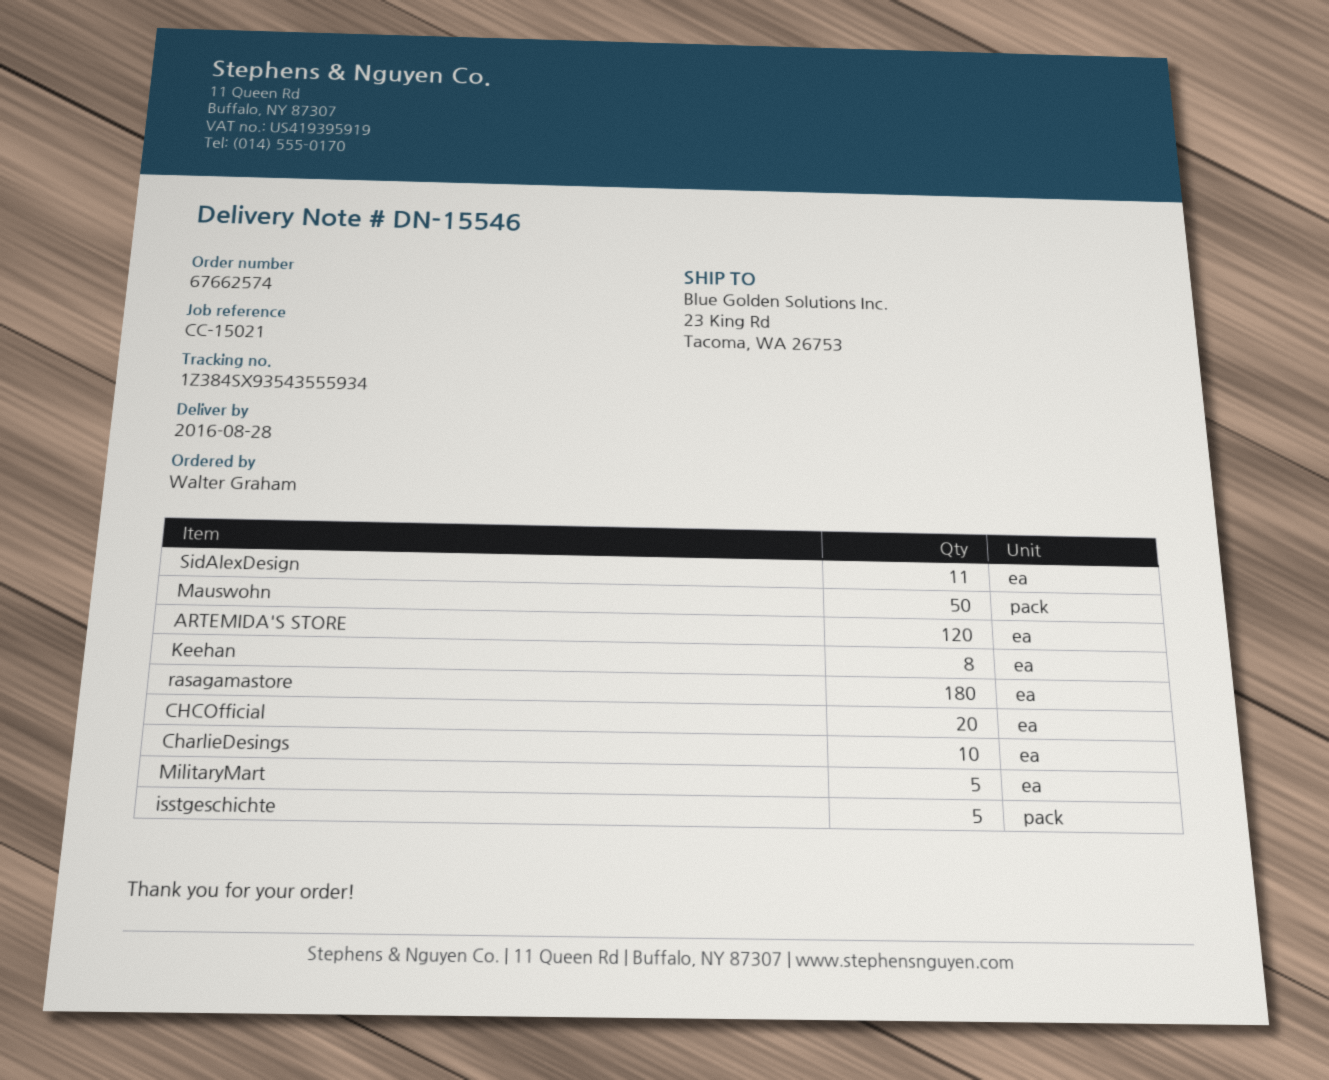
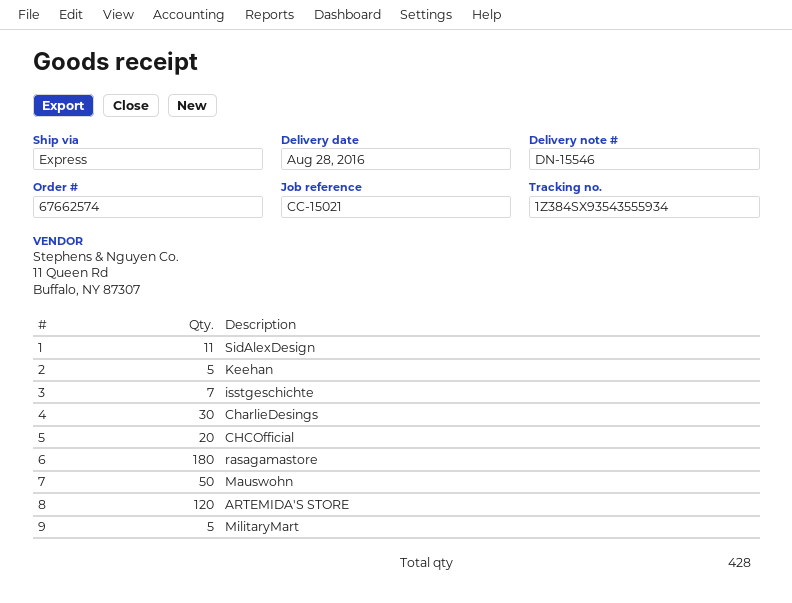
Keehan: 8 -> 5
CharlieDesings: 10 -> 30
isstgeschichte: 5 -> 7

